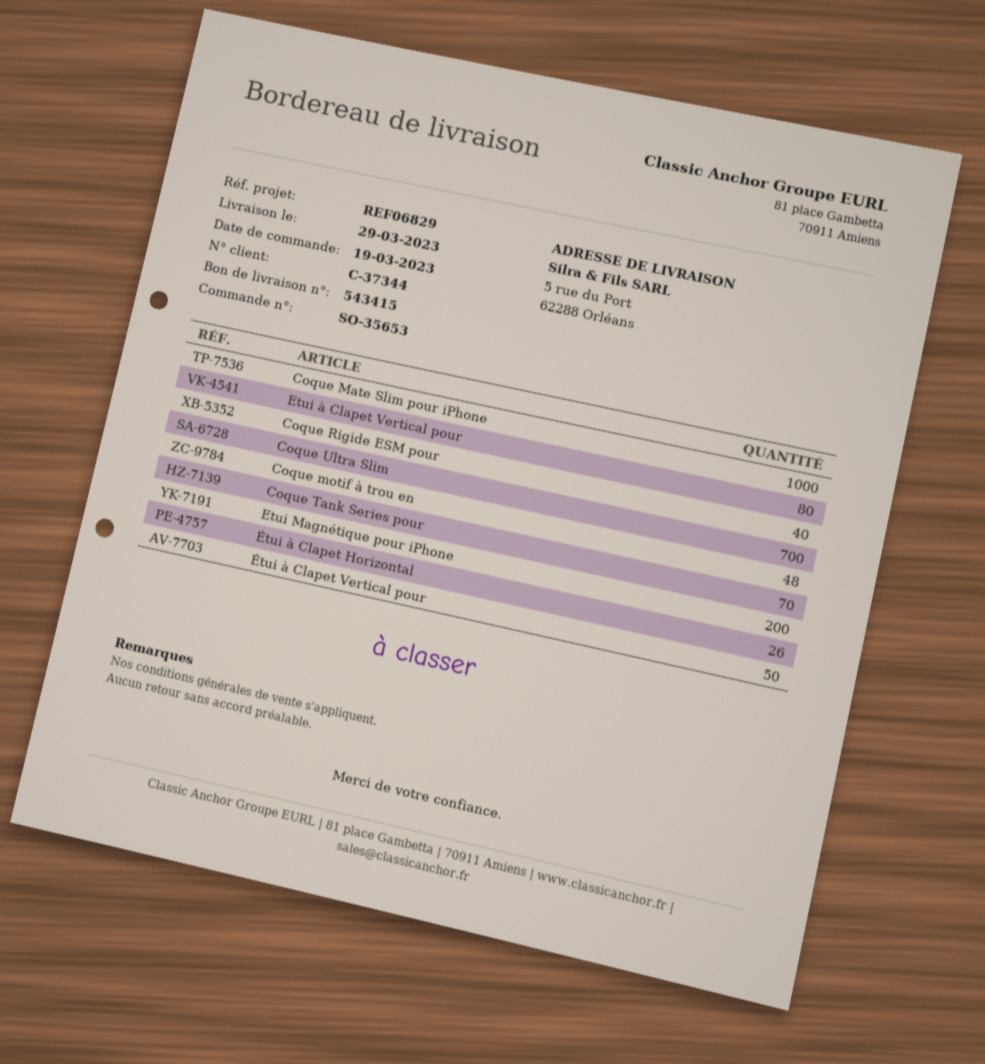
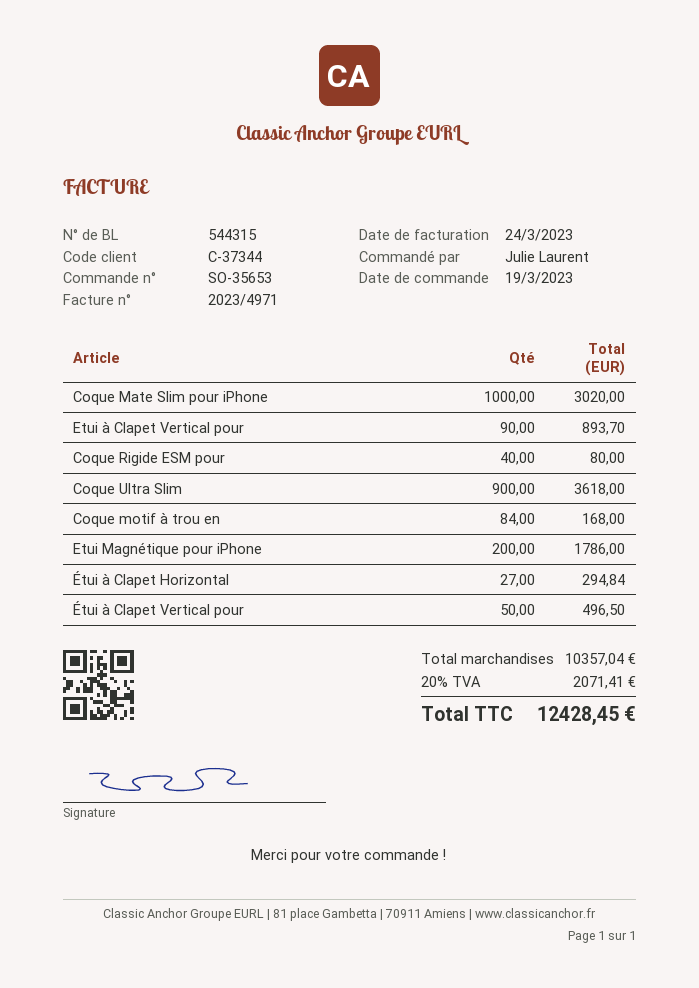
delivery note number: 543415 -> 544315
Etui à Clapet Vertical pour: 80 -> 90
Coque Ultra Slim: 700 -> 900
Coque motif à trou en: 48 -> 84
Coque Tank Series pour: 70 -> none
Étui à Clapet Horizontal: 26 -> 27

